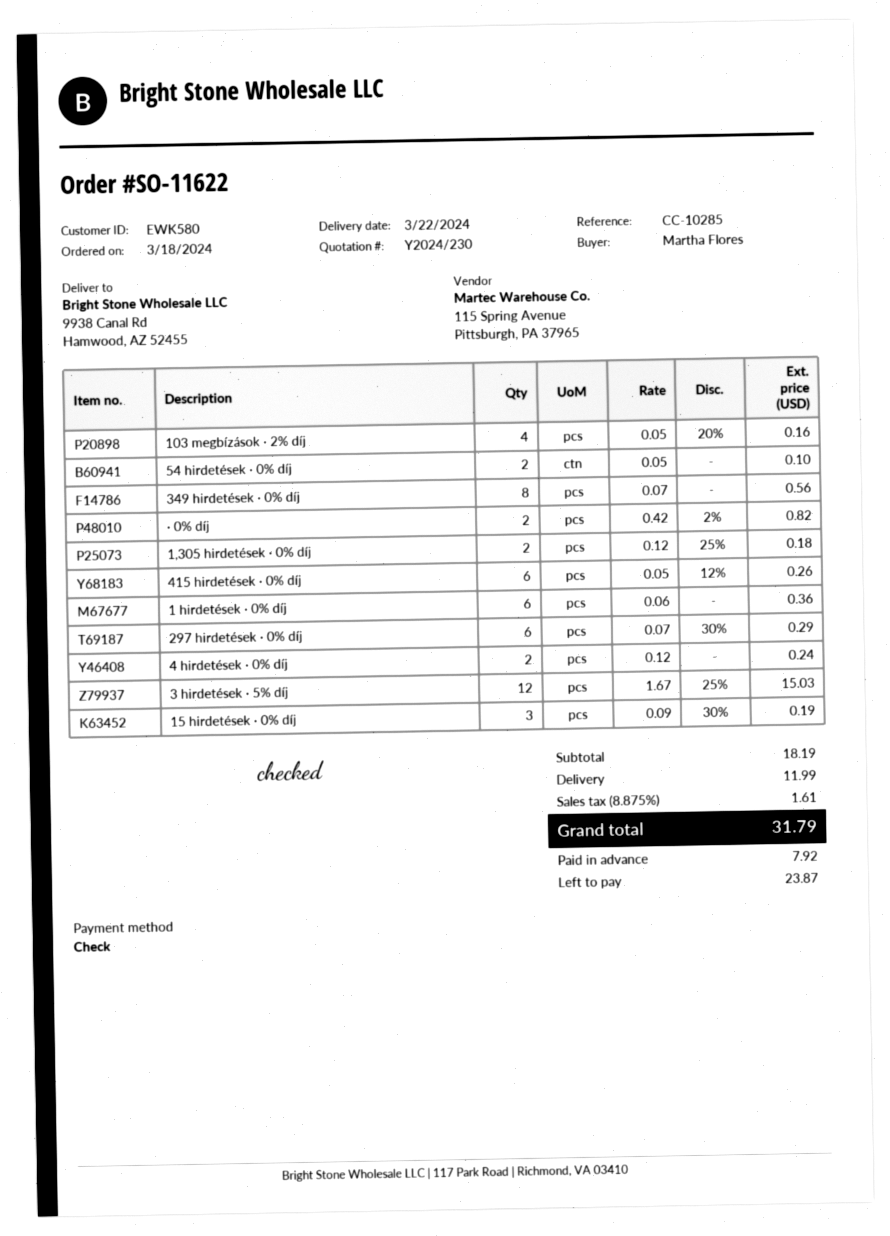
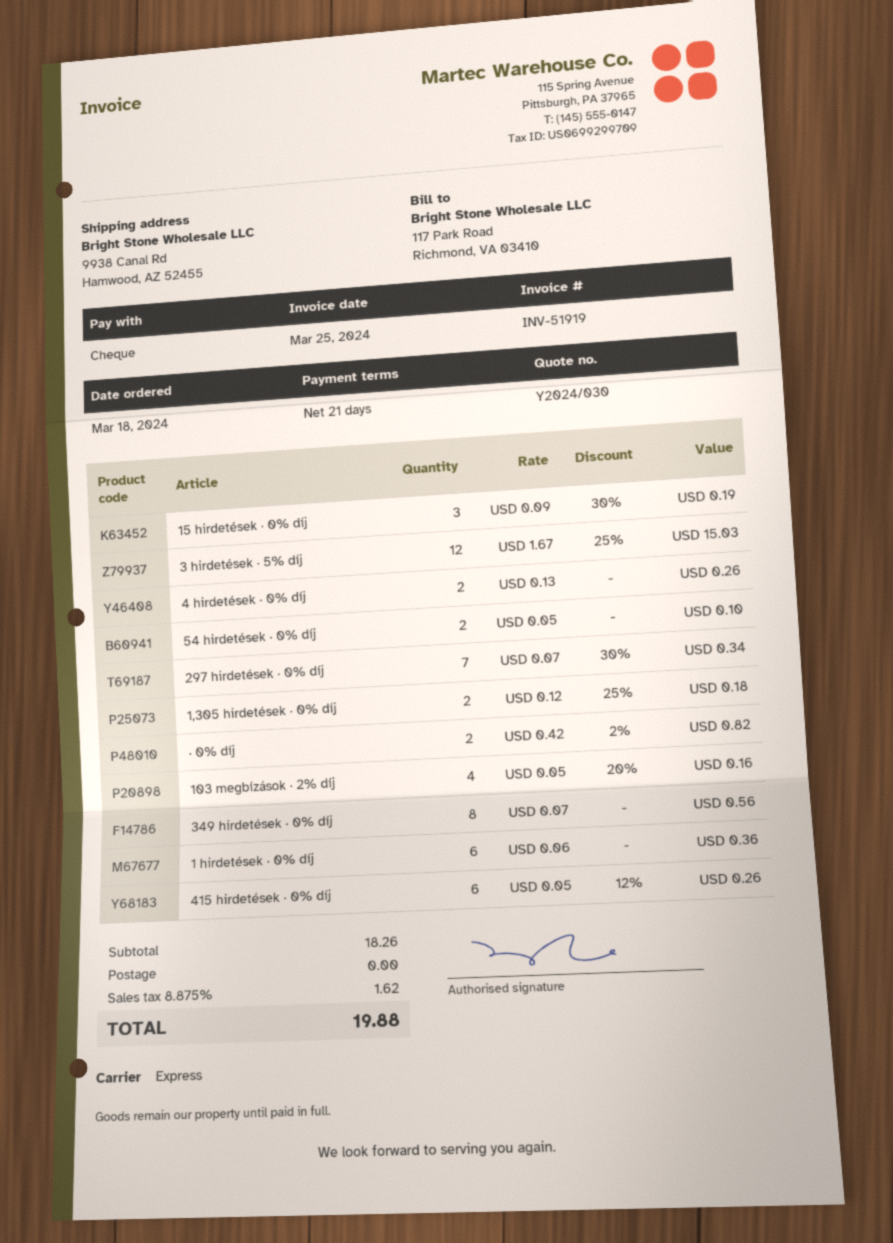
quote number: Y2024/230 -> Y2024/030
297 hirdetések · 0% díj: 6 x 0.07 - 30% = 0.29 -> 7 x 0.07 - 30% = 0.34
4 hirdetések · 0% díj: 2 x 0.12 = 0.24 -> 2 x 0.13 = 0.26
subtotal: 18.19 -> 18.26
shipping: 11.99 -> 0.00
tax: 8.875% = 1.61 -> 8.875% = 1.62
total: 31.79 -> 19.88

